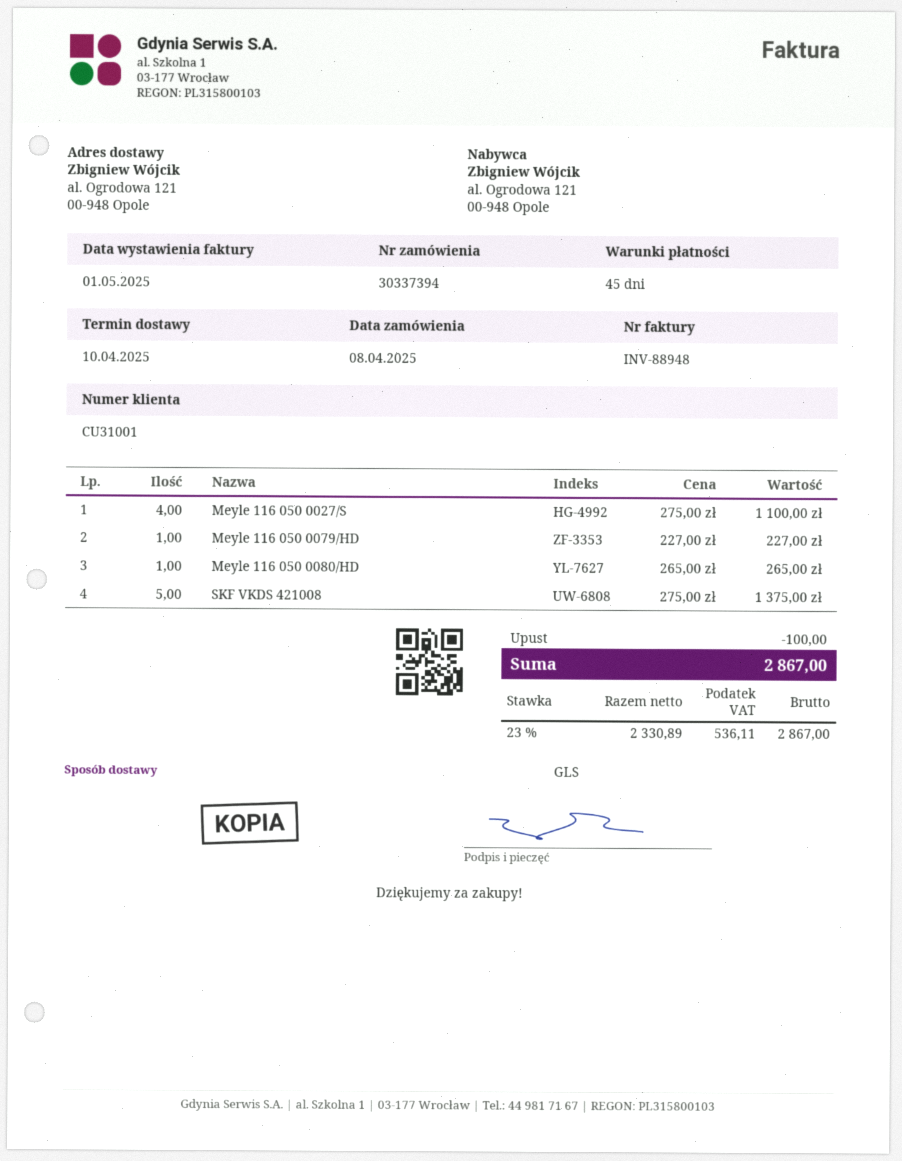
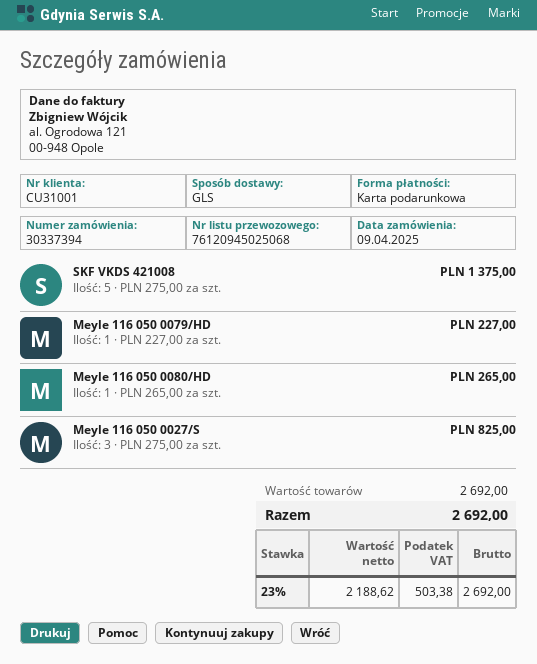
order date: 2025-04-08 -> 2025-04-09
Meyle 116 050 0027/S: 4 x 275.00 = 1100.00 -> 3 x 275.00 = 825.00
discount: 100.00 -> none
net: 2330.89 -> 2188.62
tax: 23% = 536.11 -> 23% = 503.38
total: 2867.00 -> 2692.00

